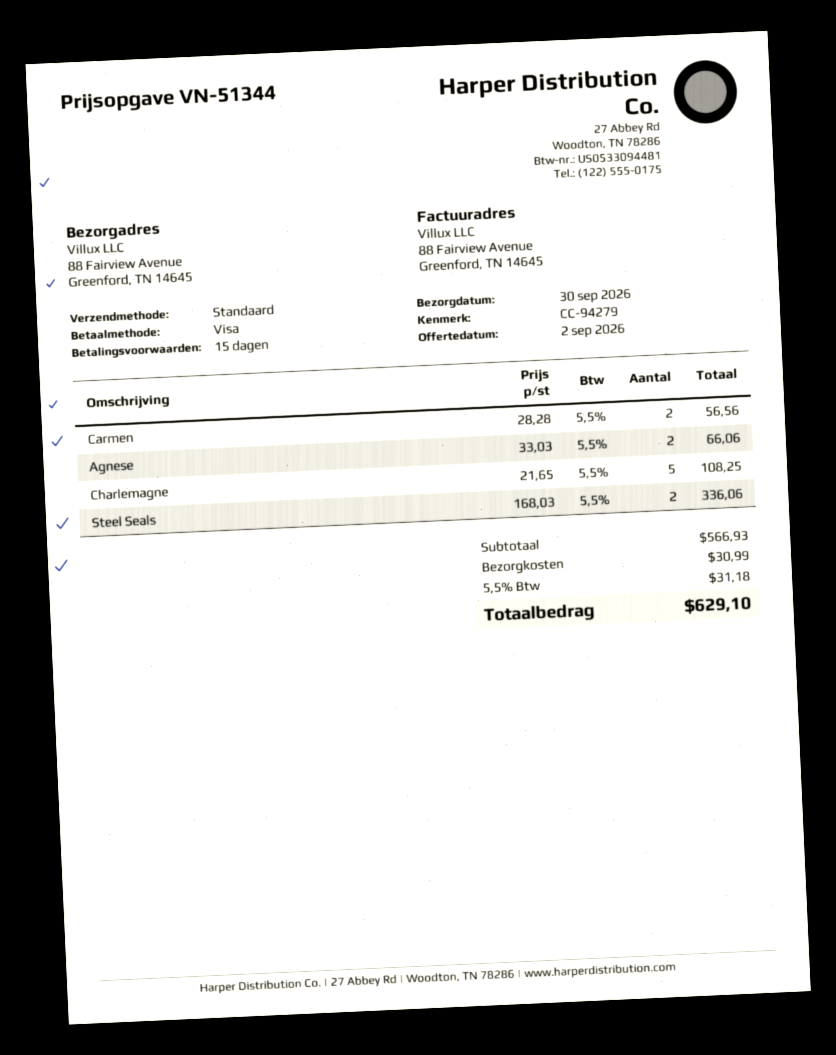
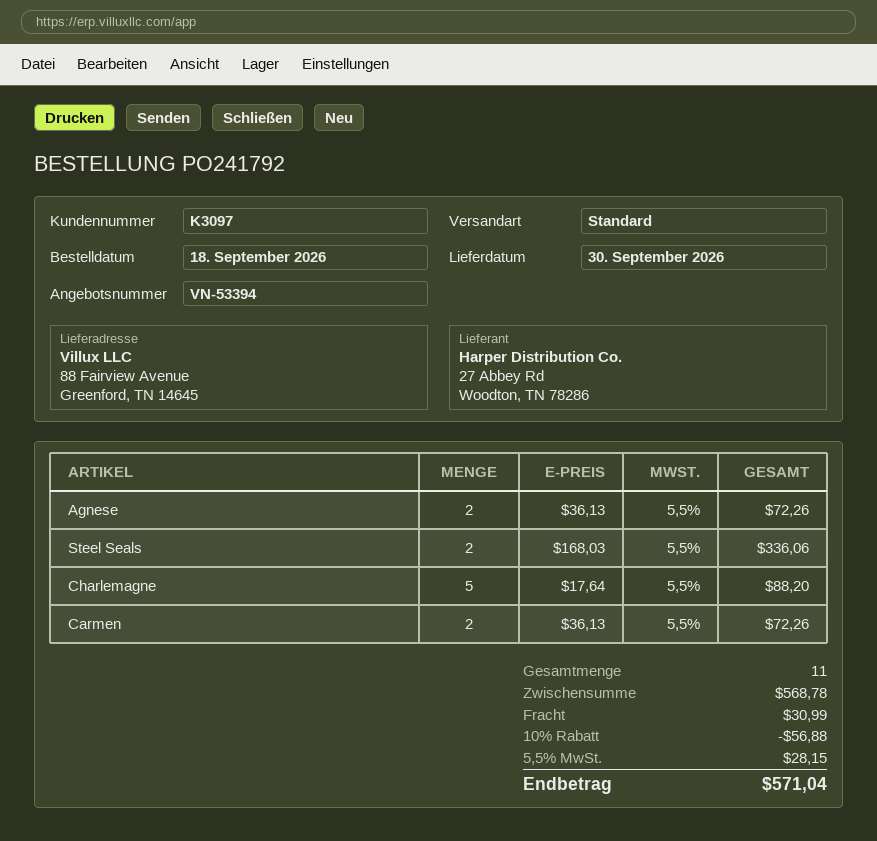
quote number: VN-51344 -> VN-53394
Carmen: 2 x 28.28 = 56.56 -> 2 x 36.13 = 72.26
Agnese: 2 x 33.03 = 66.06 -> 2 x 36.13 = 72.26
Charlemagne: 5 x 21.65 = 108.25 -> 5 x 17.64 = 88.20
subtotal: 566.93 -> 568.78
discount: none -> 10% = 56.88
tax: 5.5% = 31.18 -> 5.5% = 28.15
total: 629.10 -> 571.04

